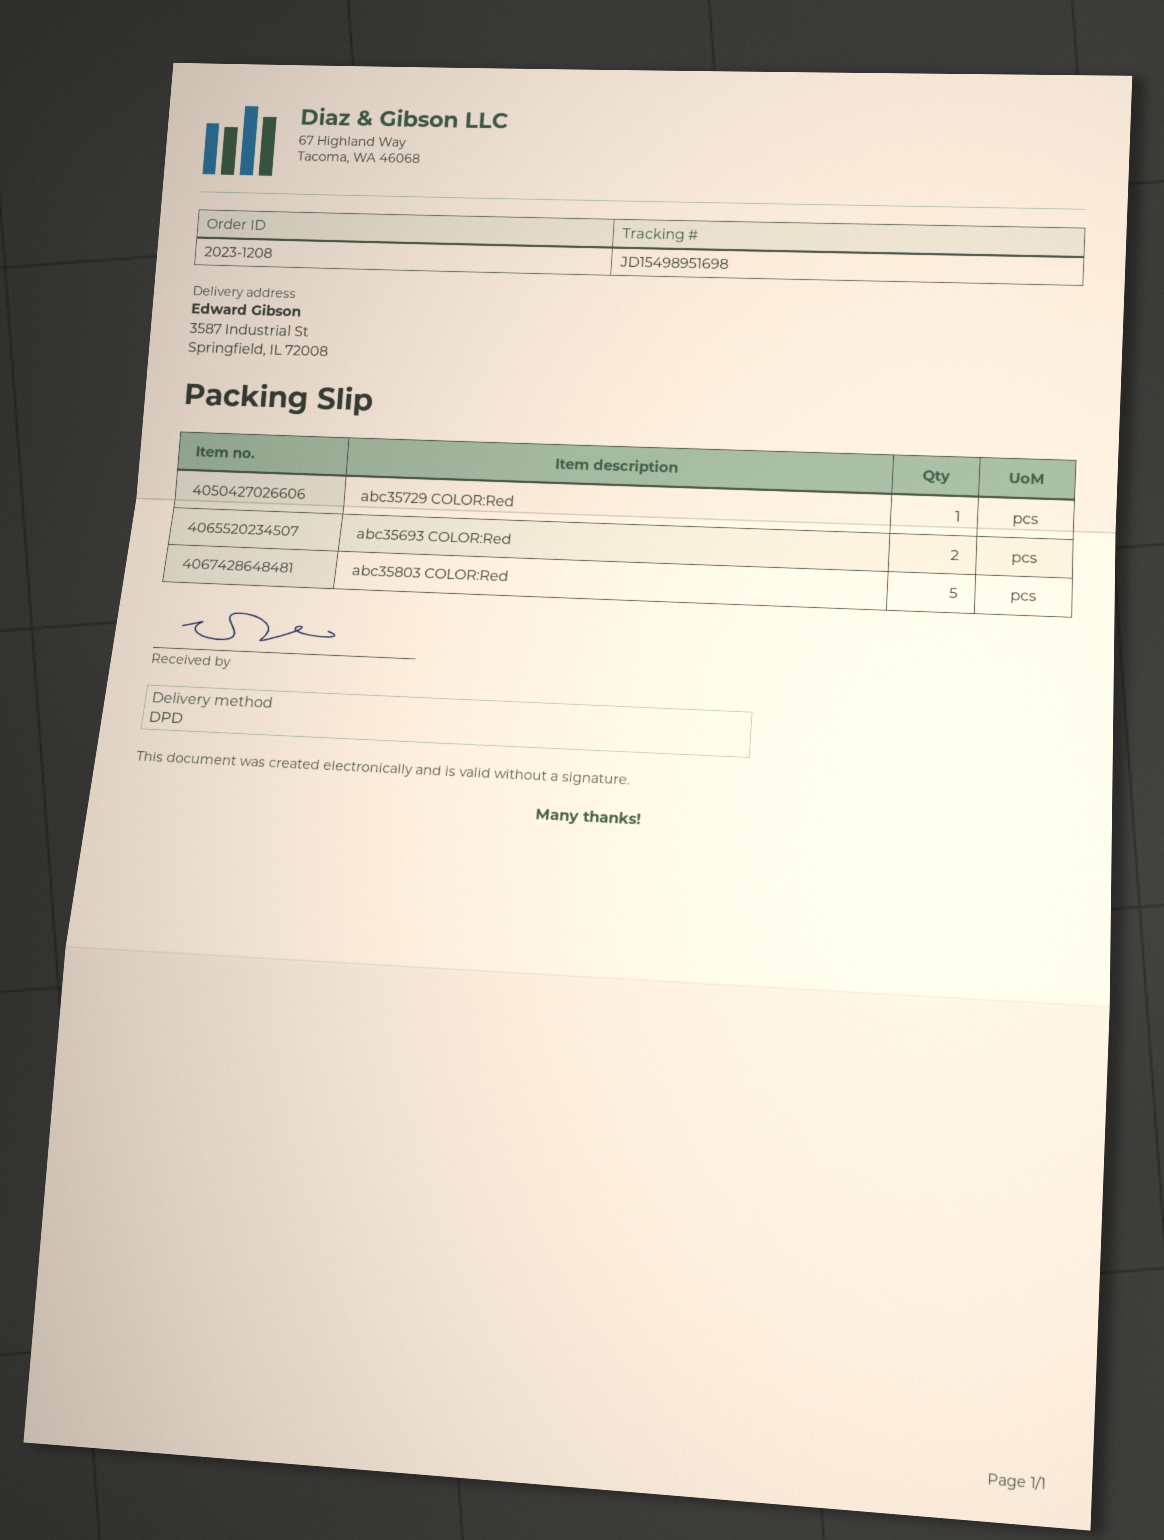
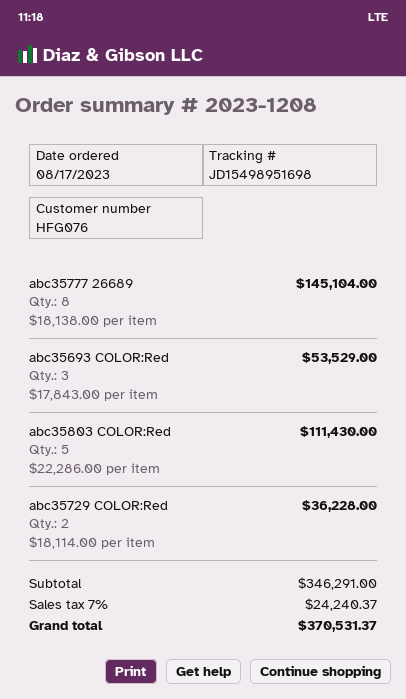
abc35729 COLOR:Red: 1 -> 2
abc35693 COLOR:Red: 2 -> 3
abc35777 26689: none -> 8

